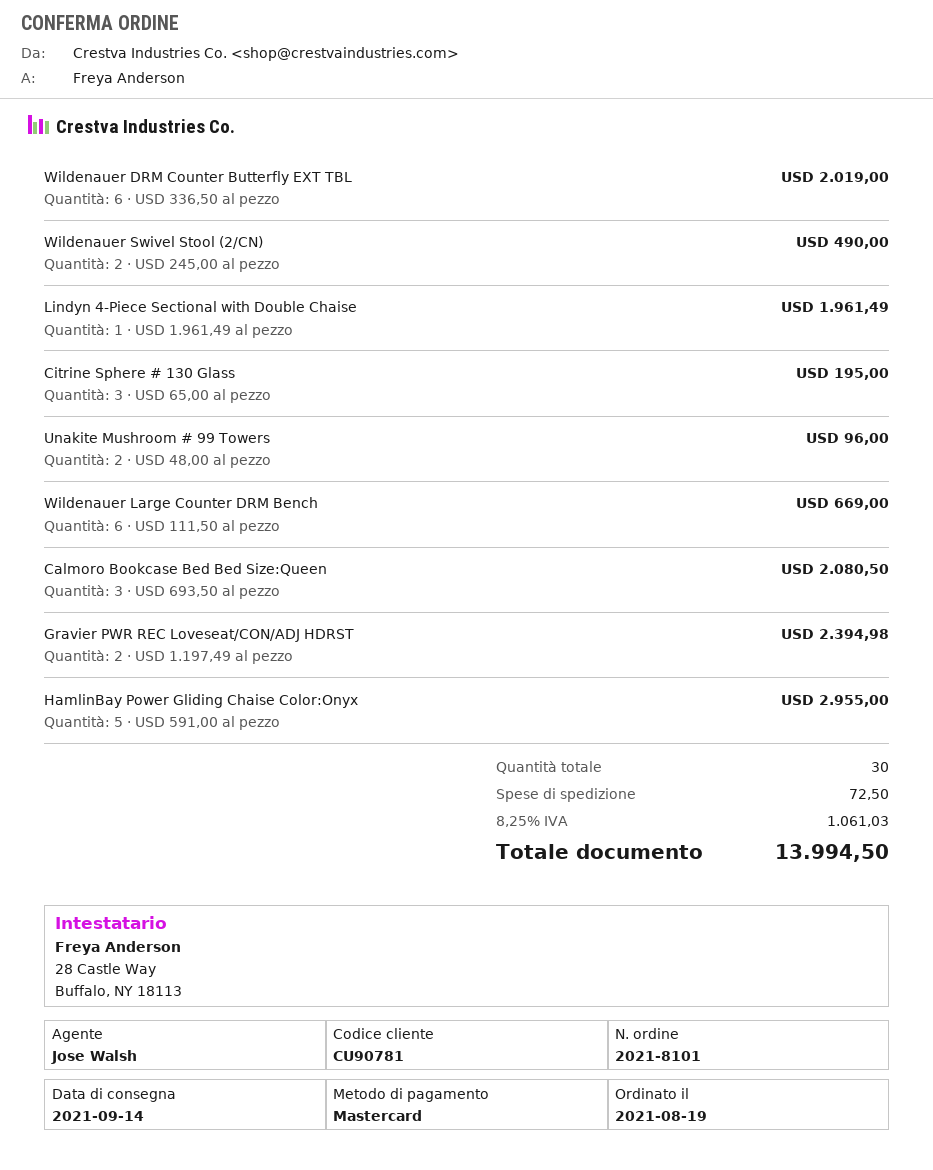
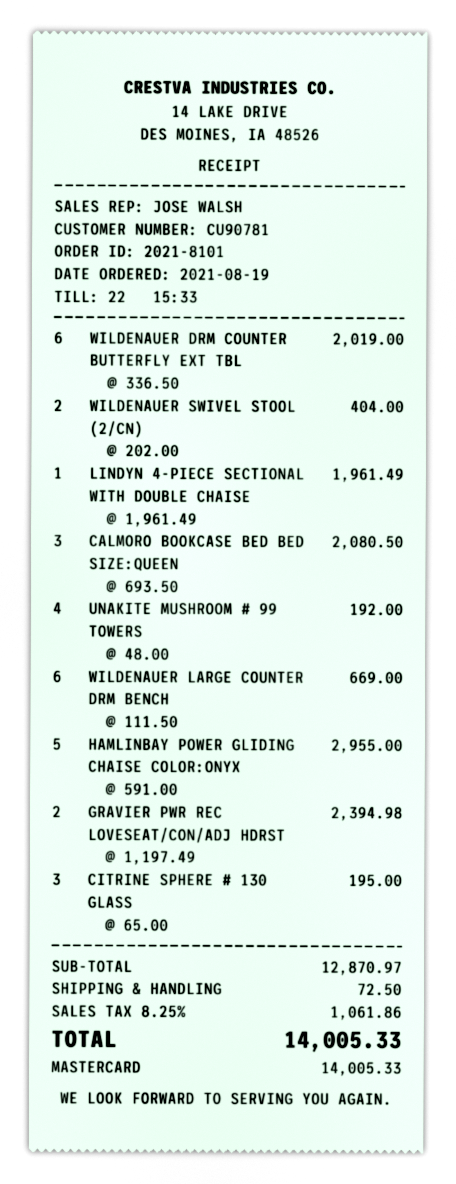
Wildenauer Swivel Stool (2/CN): 2 x 245.00 = 490.00 -> 2 x 202.00 = 404.00
Unakite Mushroom # 99 Towers: 2 x 48.00 = 96.00 -> 4 x 48.00 = 192.00
tax: 8.25% = 1061.03 -> 8.25% = 1061.86
total: 13994.50 -> 14005.33

